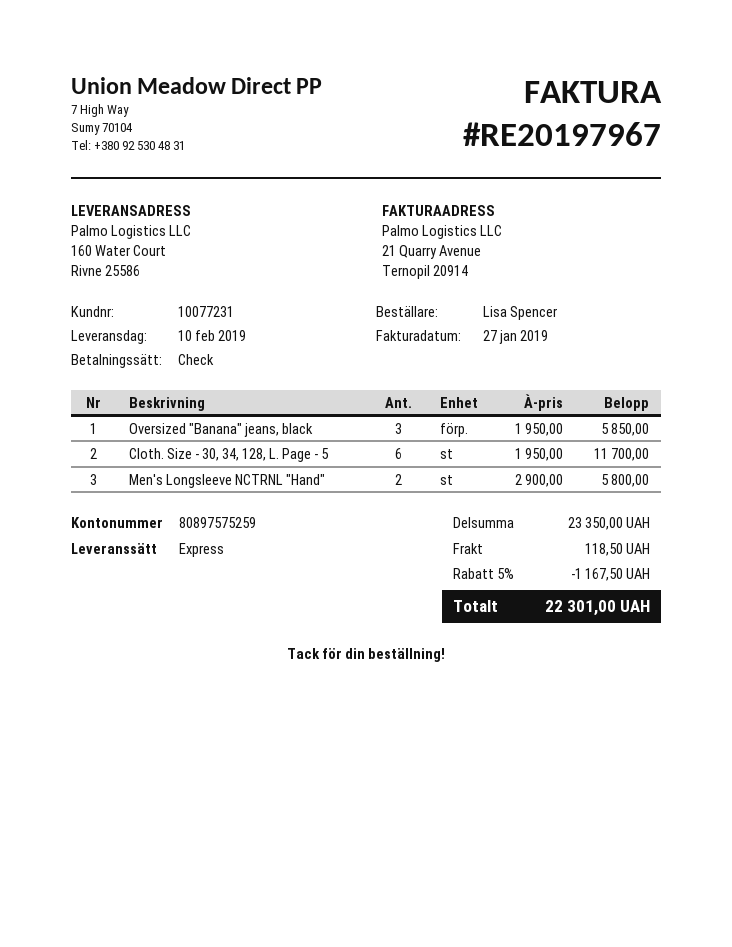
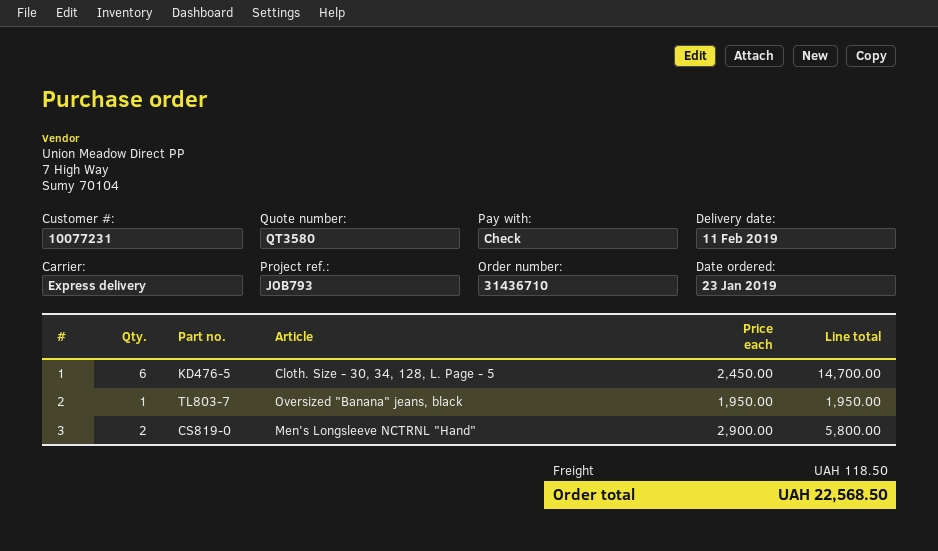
delivery date: 2019-02-10 -> 2019-02-11
Oversized "Banana" jeans, black: 3 x 1950.00 = 5850.00 -> 1 x 1950.00 = 1950.00
Cloth. Size - 30, 34, 128, L. Page - 5: 6 x 1950.00 = 11700.00 -> 6 x 2450.00 = 14700.00
discount: 5% = 1167.50 -> none
total: 22301.00 -> 22568.50

